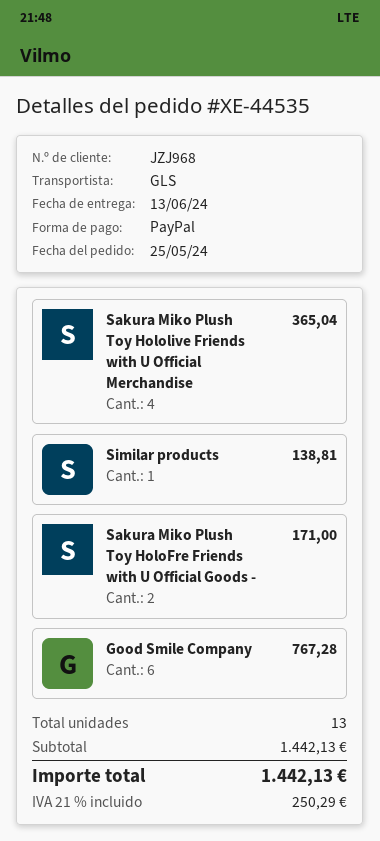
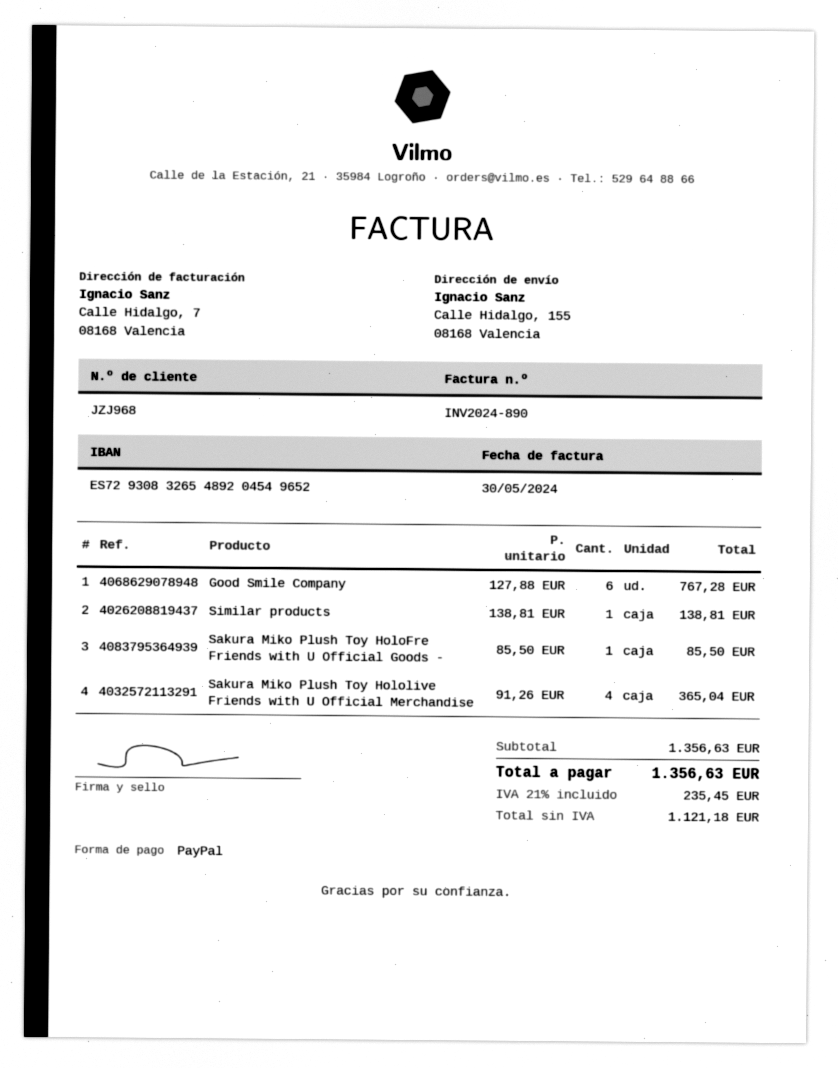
Sakura Miko Plush Toy HoloFre Friends with U Official Goods -: 2 for 171.00 -> 1 for 85.50
subtotal: 1442.13 -> 1356.63
tax: 21% = 250.29 -> 21% = 235.45
total: 1442.13 -> 1356.63

